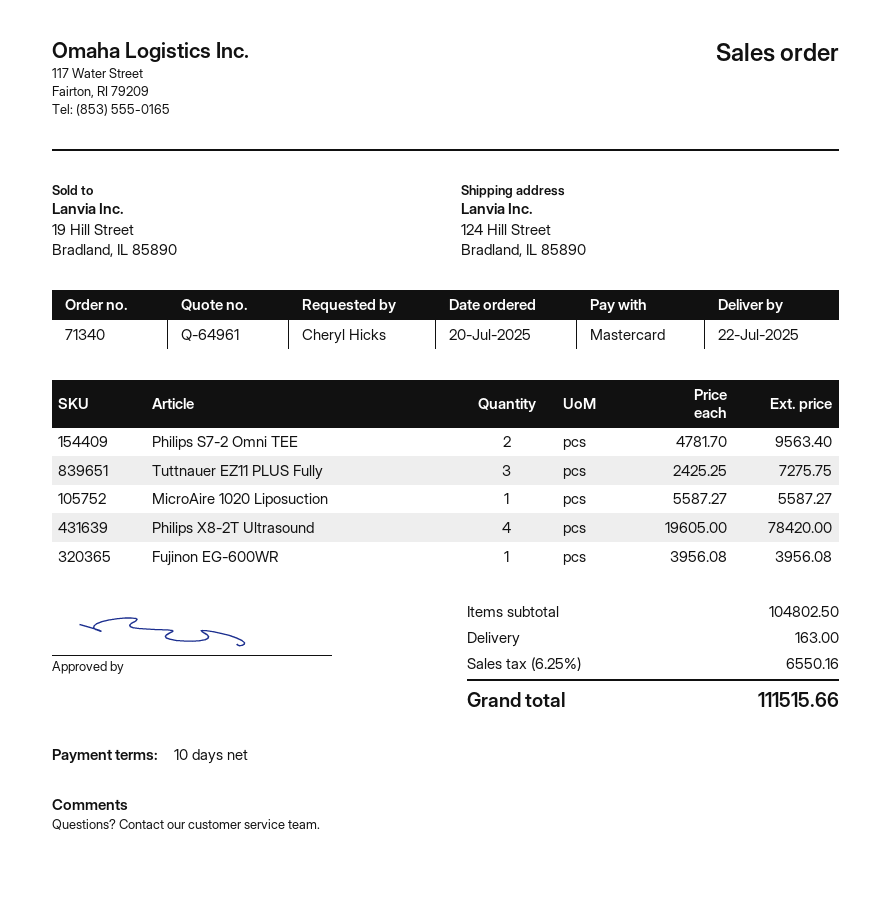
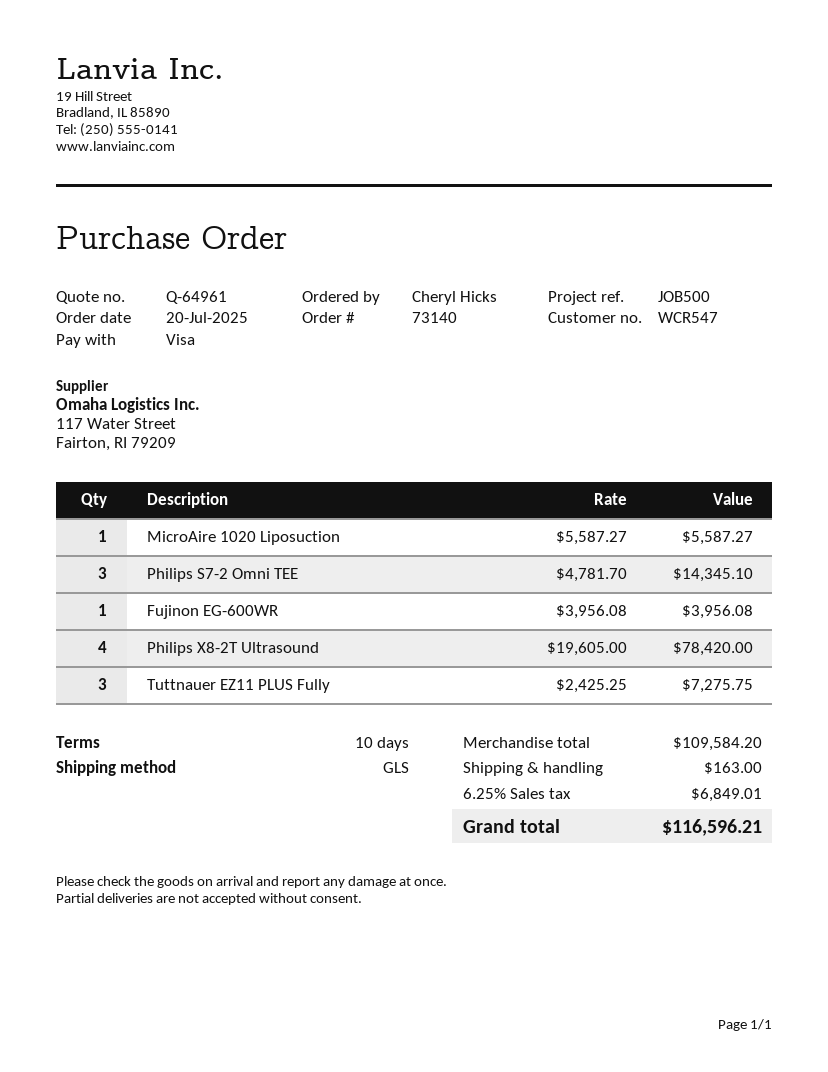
order number: 71340 -> 73140
payment method: Mastercard -> Visa
Philips S7-2 Omni TEE: 2 x 4781.70 = 9563.40 -> 3 x 4781.70 = 14345.10
subtotal: 104802.50 -> 109584.20
tax: 6.25% = 6550.16 -> 6.25% = 6849.01
total: 111515.66 -> 116596.21

